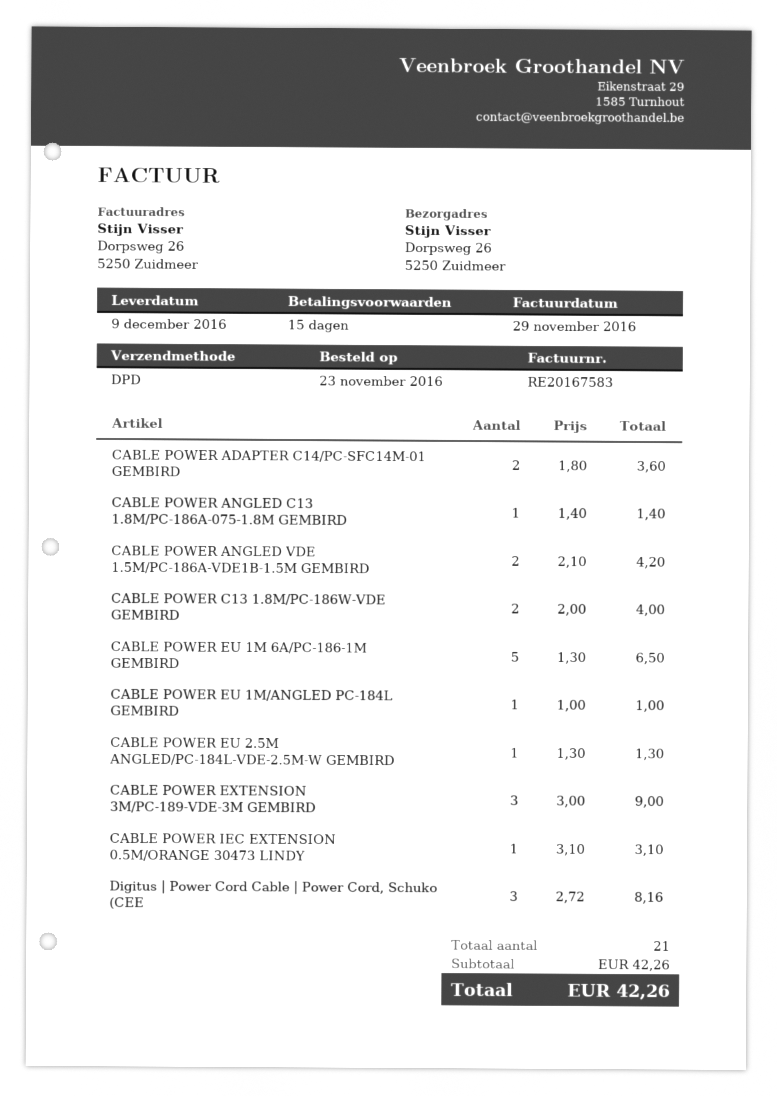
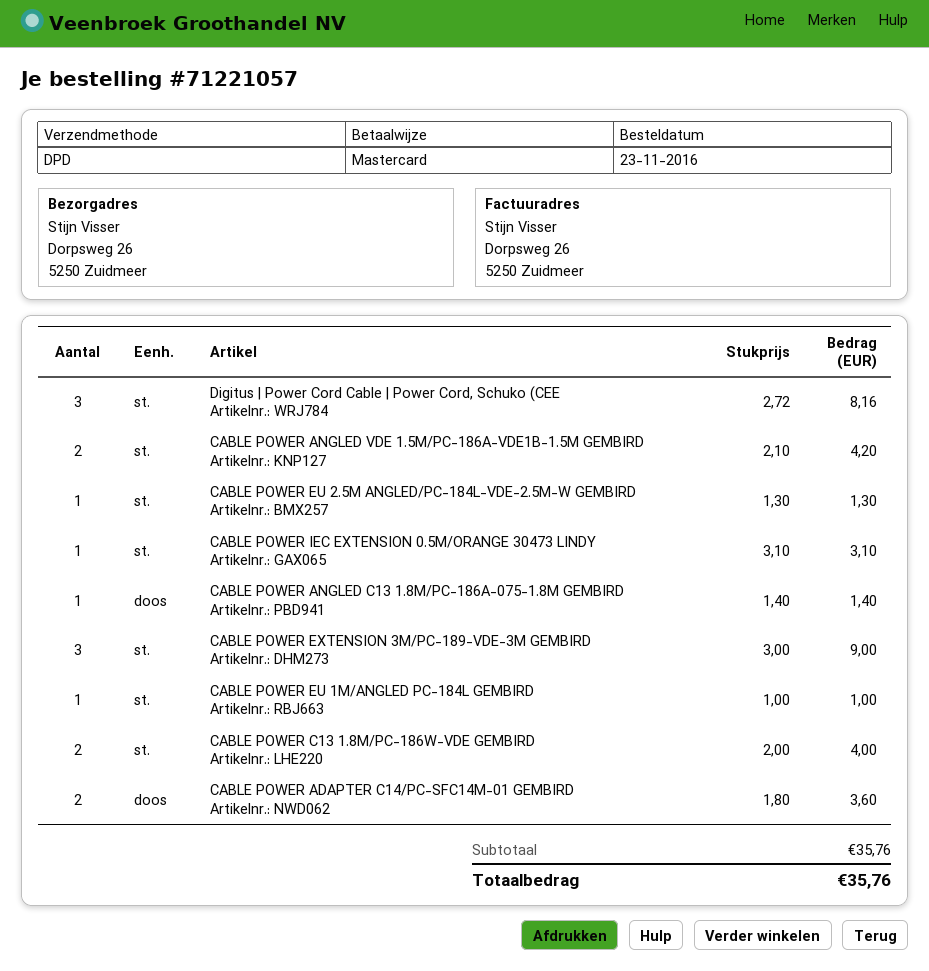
CABLE POWER EU 1M 6A/PC-186-1M GEMBIRD: 5 x 1.30 = 6.50 -> none
subtotal: 42.26 -> 35.76
total: 42.26 -> 35.76

